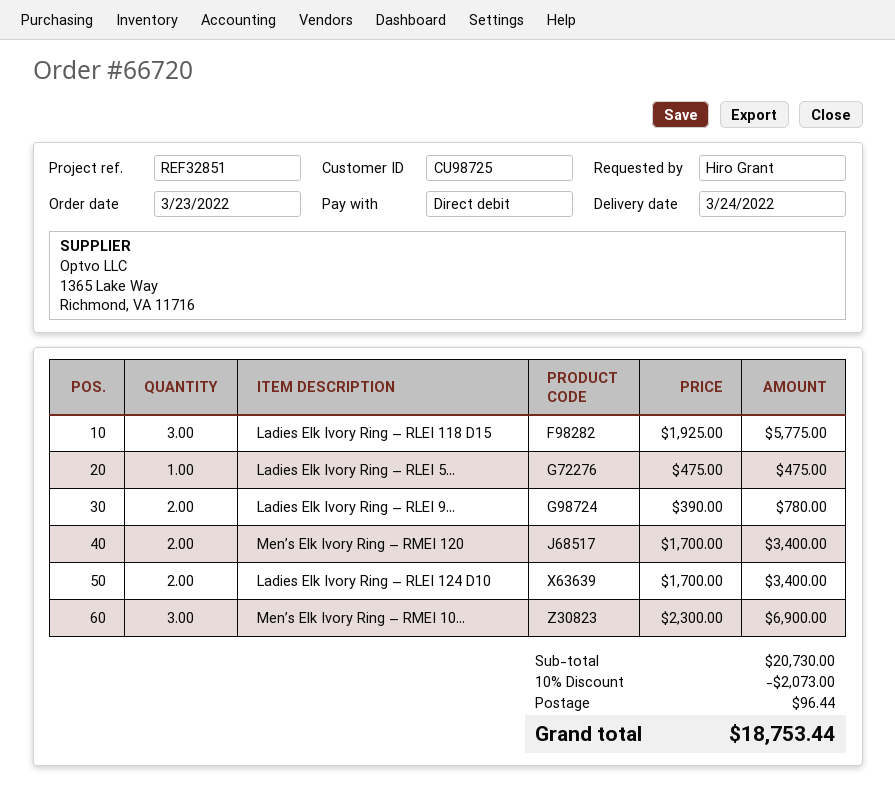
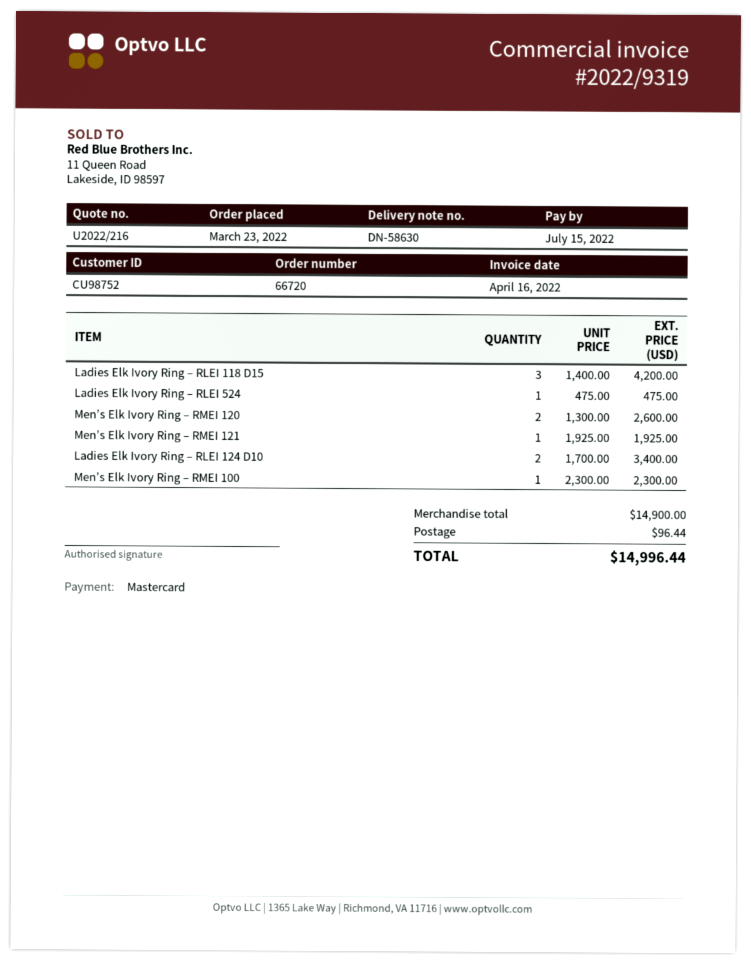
customer number: CU98725 -> CU98752
payment method: direct debit -> Mastercard
Ladies Elk Ivory Ring – RLEI 118 D15: 3 x 1925.00 = 5775.00 -> 3 x 1400.00 = 4200.00
Ladies Elk Ivory Ring – RLEI 9...: 2 x 390.00 = 780.00 -> none
Men’s Elk Ivory Ring – RMEI 120: 2 x 1700.00 = 3400.00 -> 2 x 1300.00 = 2600.00
Men’s Elk Ivory Ring – RMEI 10...: 3 x 2300.00 = 6900.00 -> 1 x 2300.00 = 2300.00
Men’s Elk Ivory Ring – RMEI 121: none -> 1 x 1925.00 = 1925.00
subtotal: 20730.00 -> 14900.00
discount: 10% = 2073.00 -> none
total: 18753.44 -> 14996.44

